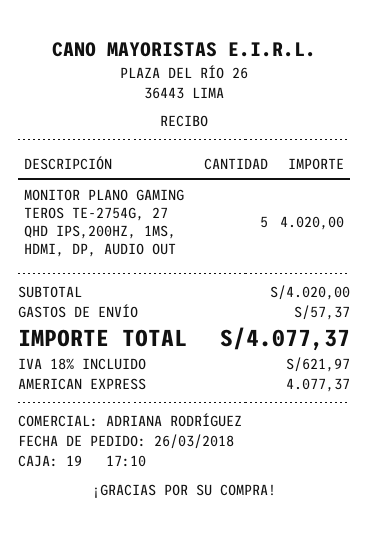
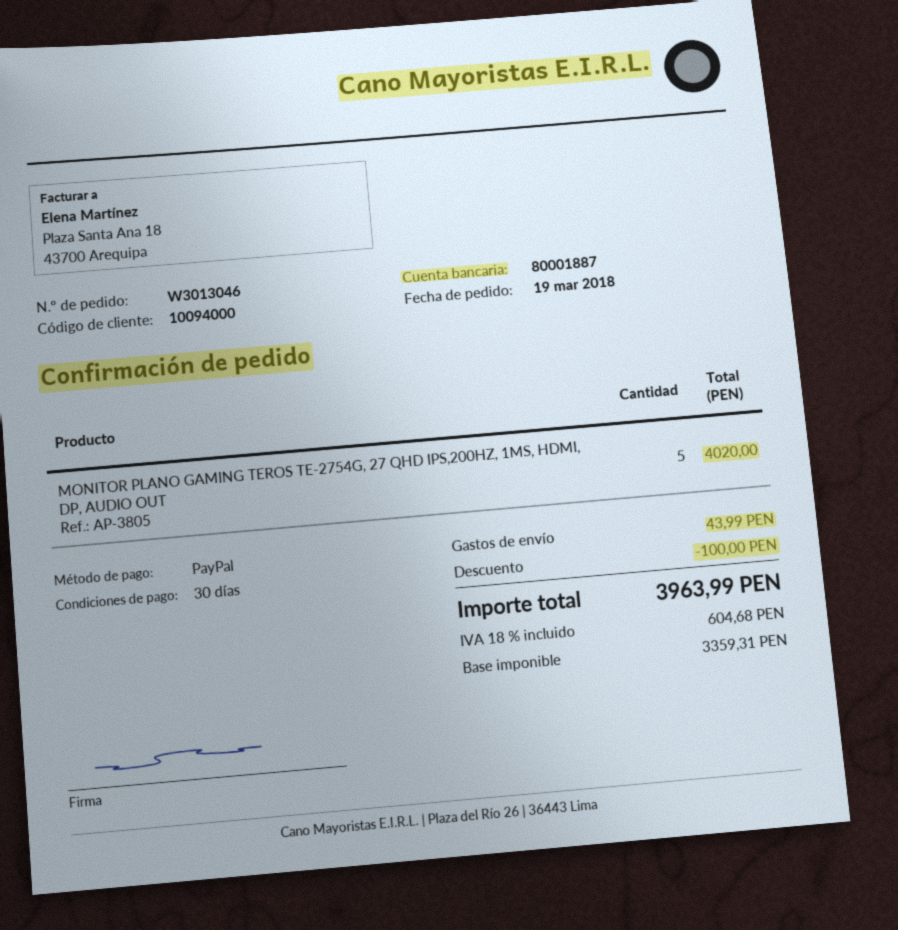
order date: 2018-03-26 -> 2018-03-19
payment method: American Express -> PayPal
discount: none -> 100.00
shipping: 57.37 -> 43.99
tax: 18% = 621.97 -> 18% = 604.68
total: 4077.37 -> 3963.99

